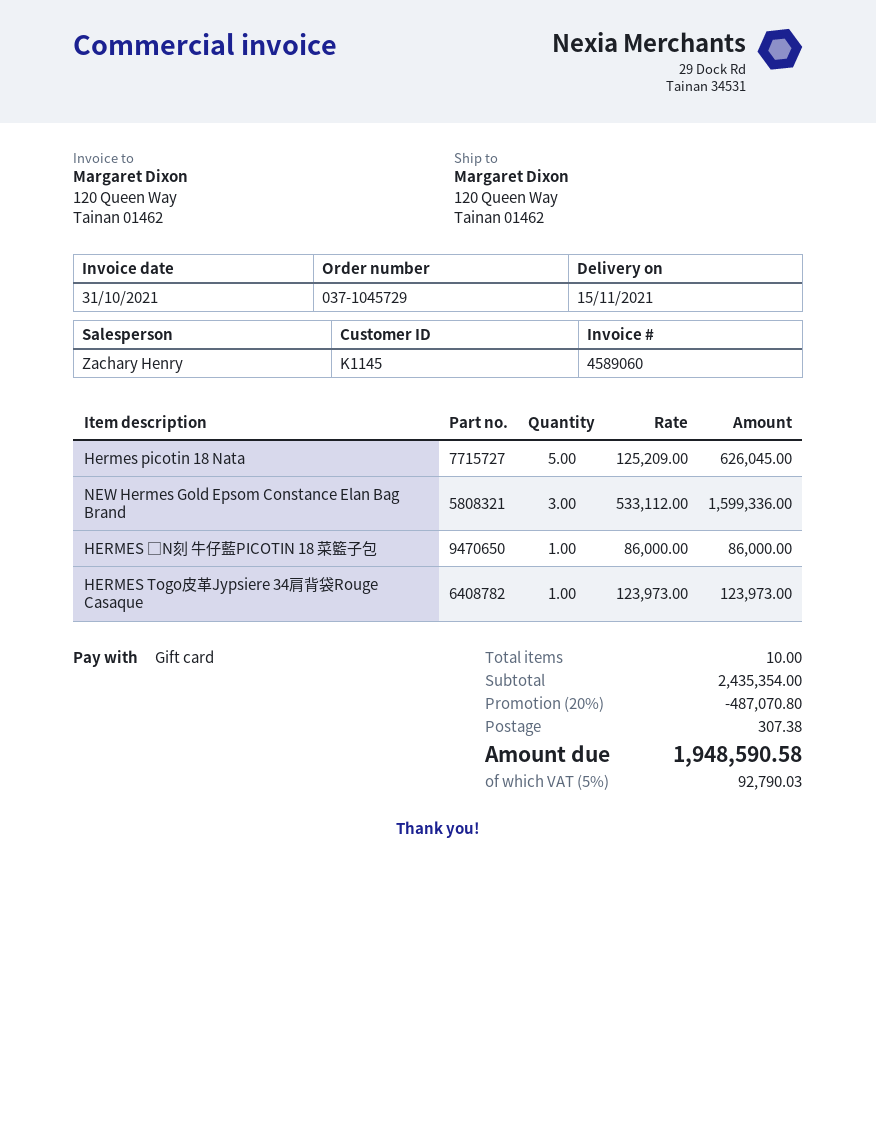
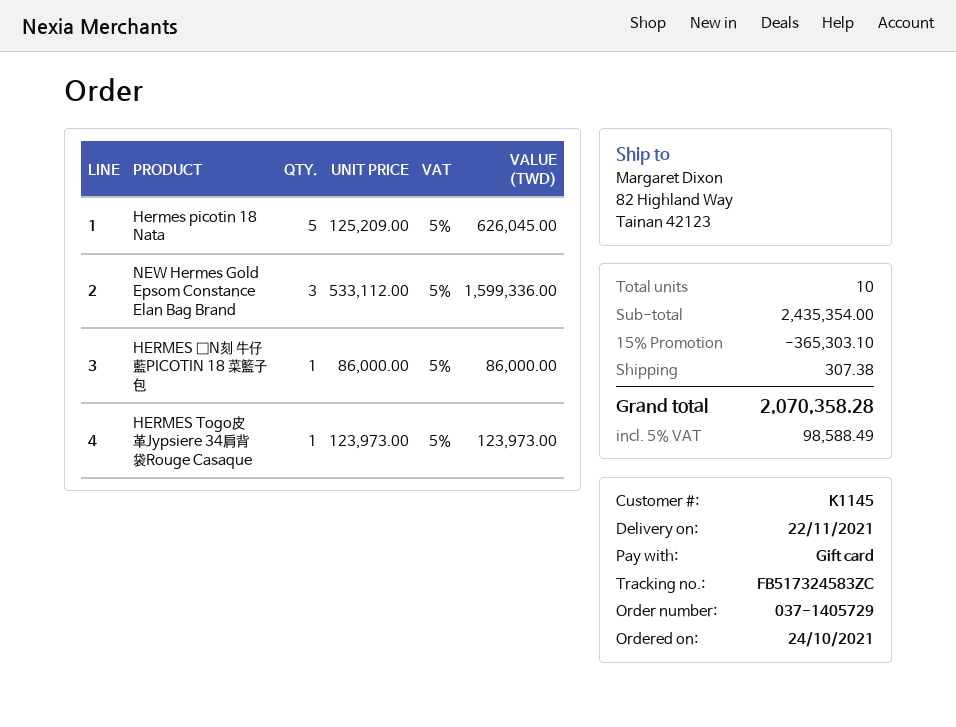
order number: 037-1045729 -> 037-1405729
delivery date: 2021-11-15 -> 2021-11-22
ship to: 120 Queen Way, Tainan 01462 -> 82 Highland Way, Tainan 42123
discount: 20% = 487070.80 -> 15% = 365303.10
tax: 5% = 92790.03 -> 5% = 98588.49
total: 1948590.58 -> 2070358.28

